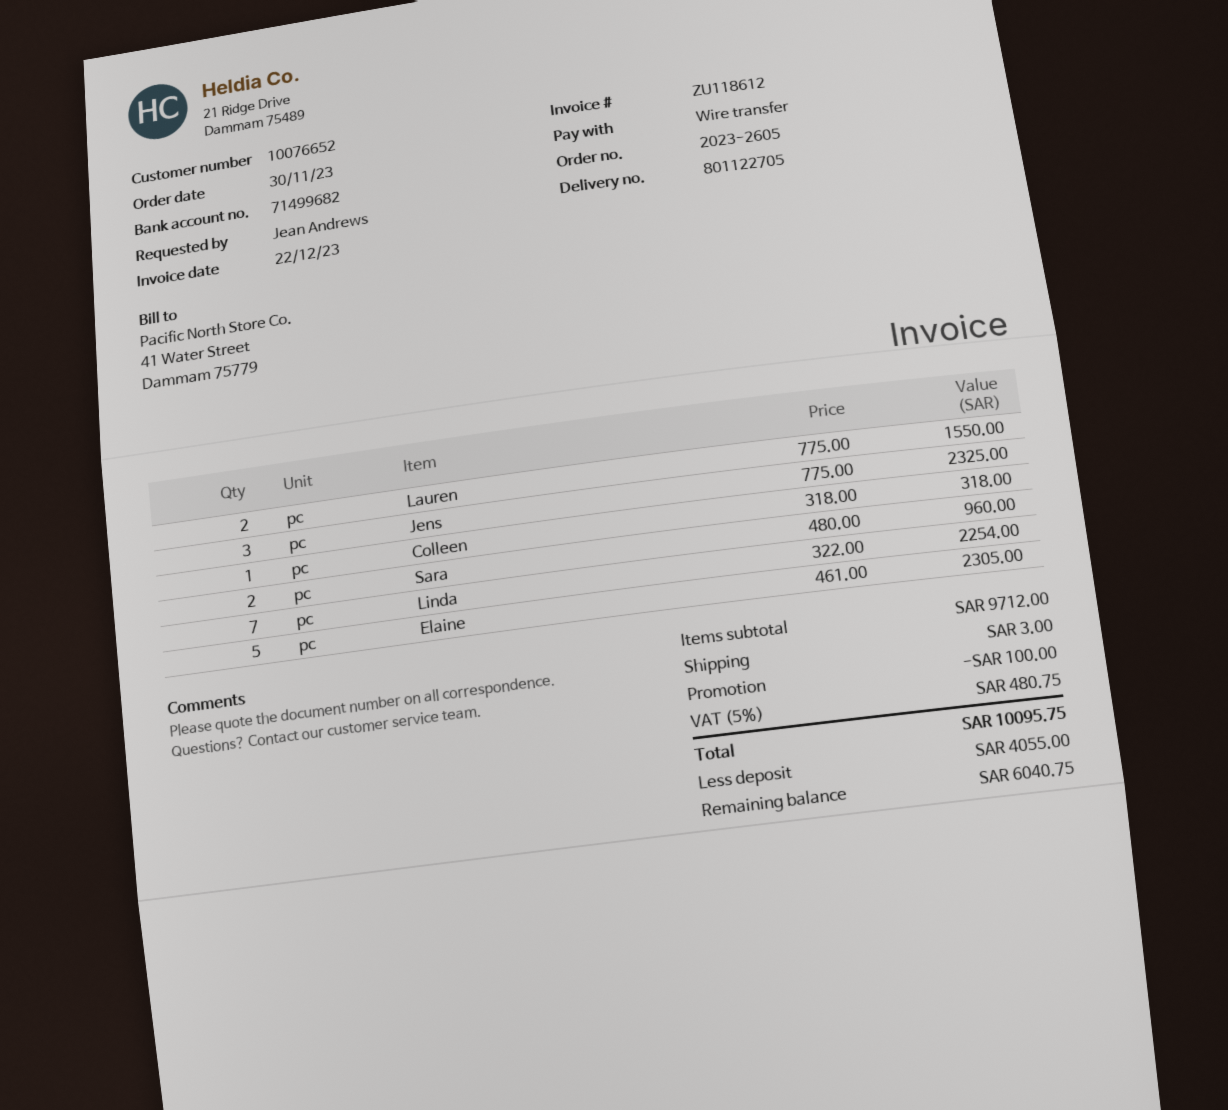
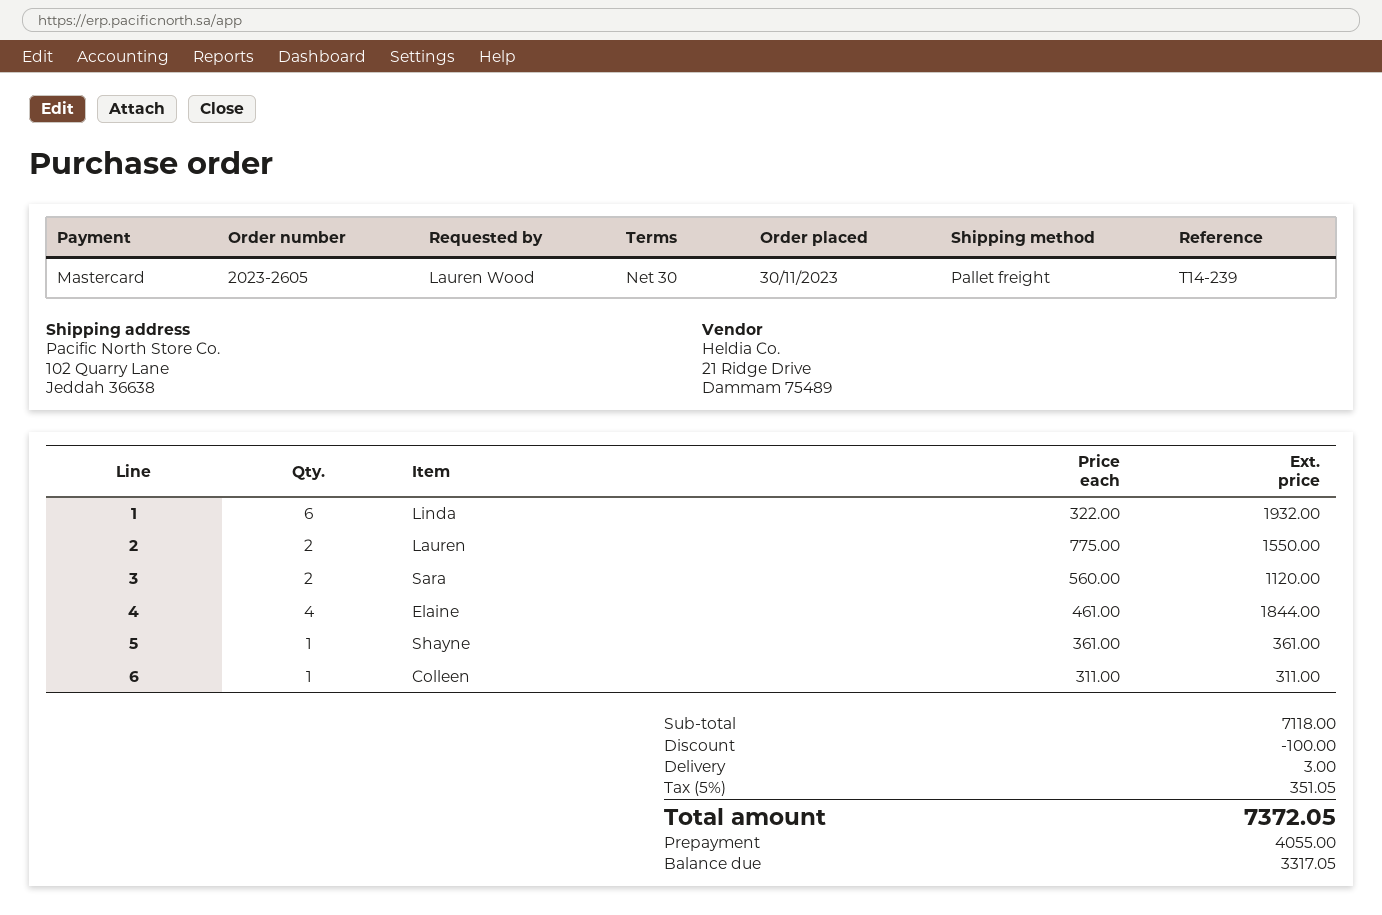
ordered by: Jean Andrews -> Lauren Wood
payment method: bank transfer -> Mastercard
Jens: 3 x 775.00 = 2325.00 -> none
Colleen: 1 x 318.00 = 318.00 -> 1 x 311.00 = 311.00
Sara: 2 x 480.00 = 960.00 -> 2 x 560.00 = 1120.00
Linda: 7 x 322.00 = 2254.00 -> 6 x 322.00 = 1932.00
Elaine: 5 x 461.00 = 2305.00 -> 4 x 461.00 = 1844.00
Shayne: none -> 1 x 361.00 = 361.00
subtotal: 9712.00 -> 7118.00
tax: 5% = 480.75 -> 5% = 351.05
total: 10095.75 -> 7372.05
balance: 6040.75 -> 3317.05

